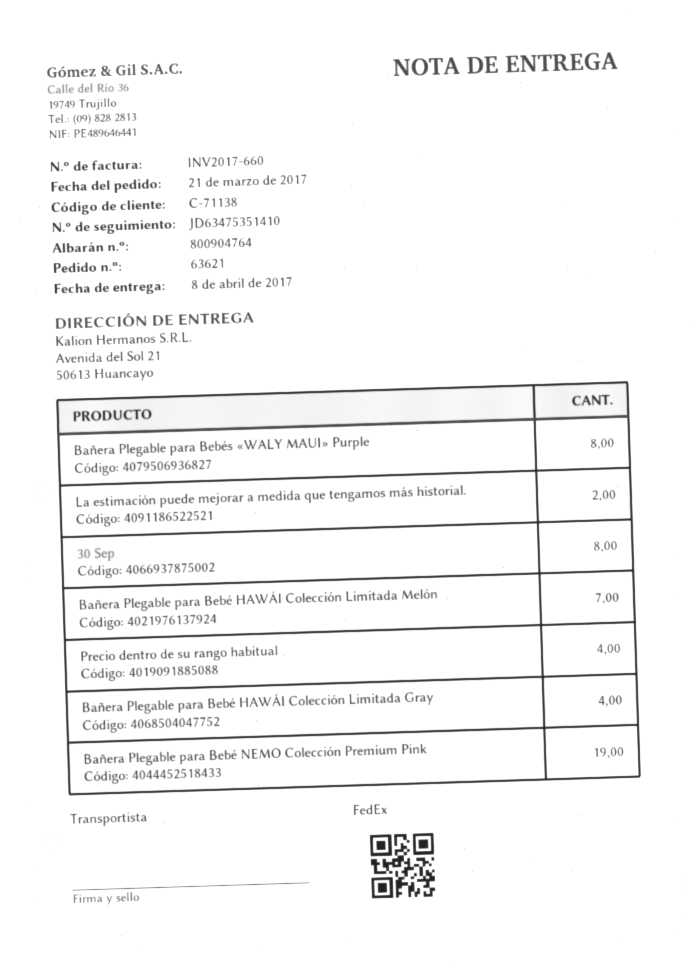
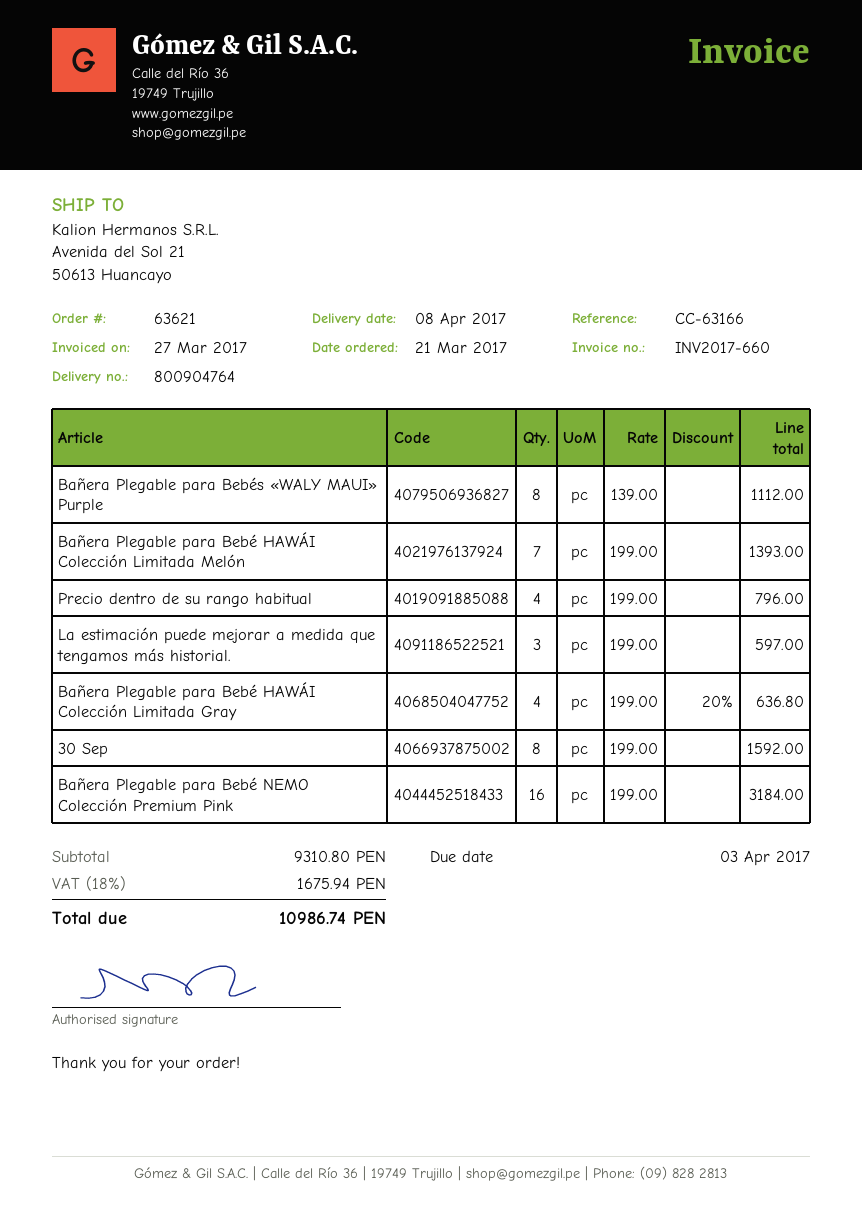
La estimación puede mejorar a medida que tengamos más historial.: 2 -> 3
Bañera Plegable para Bebé NEMO Colección Premium Pink: 19 -> 16

